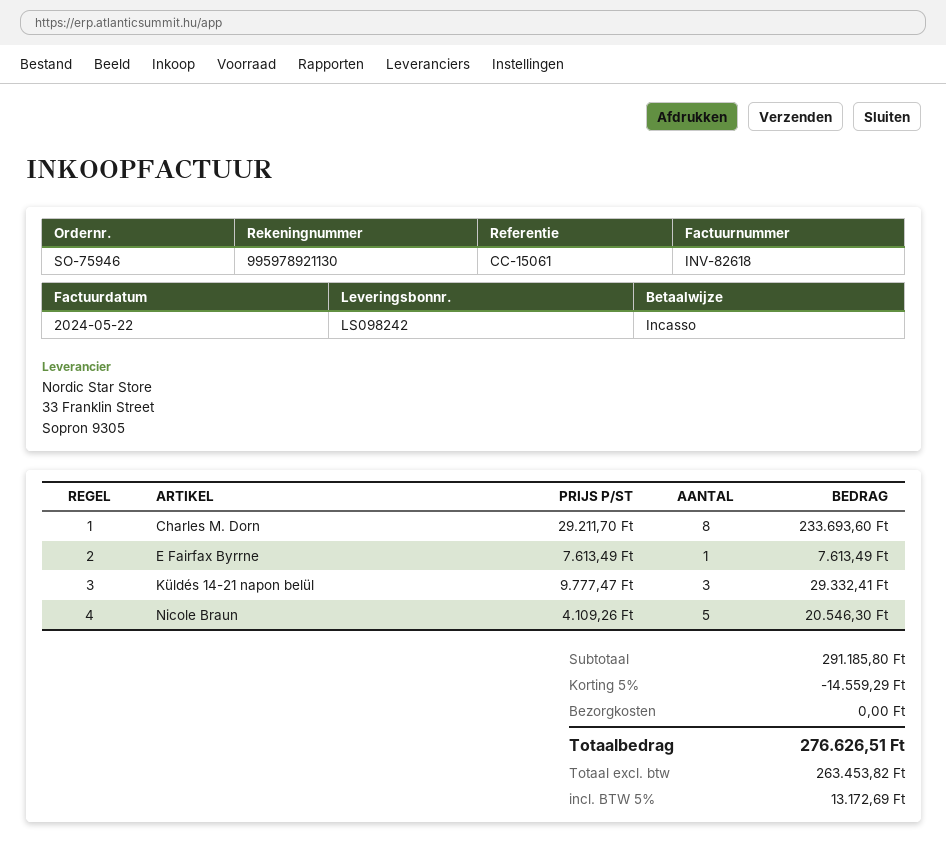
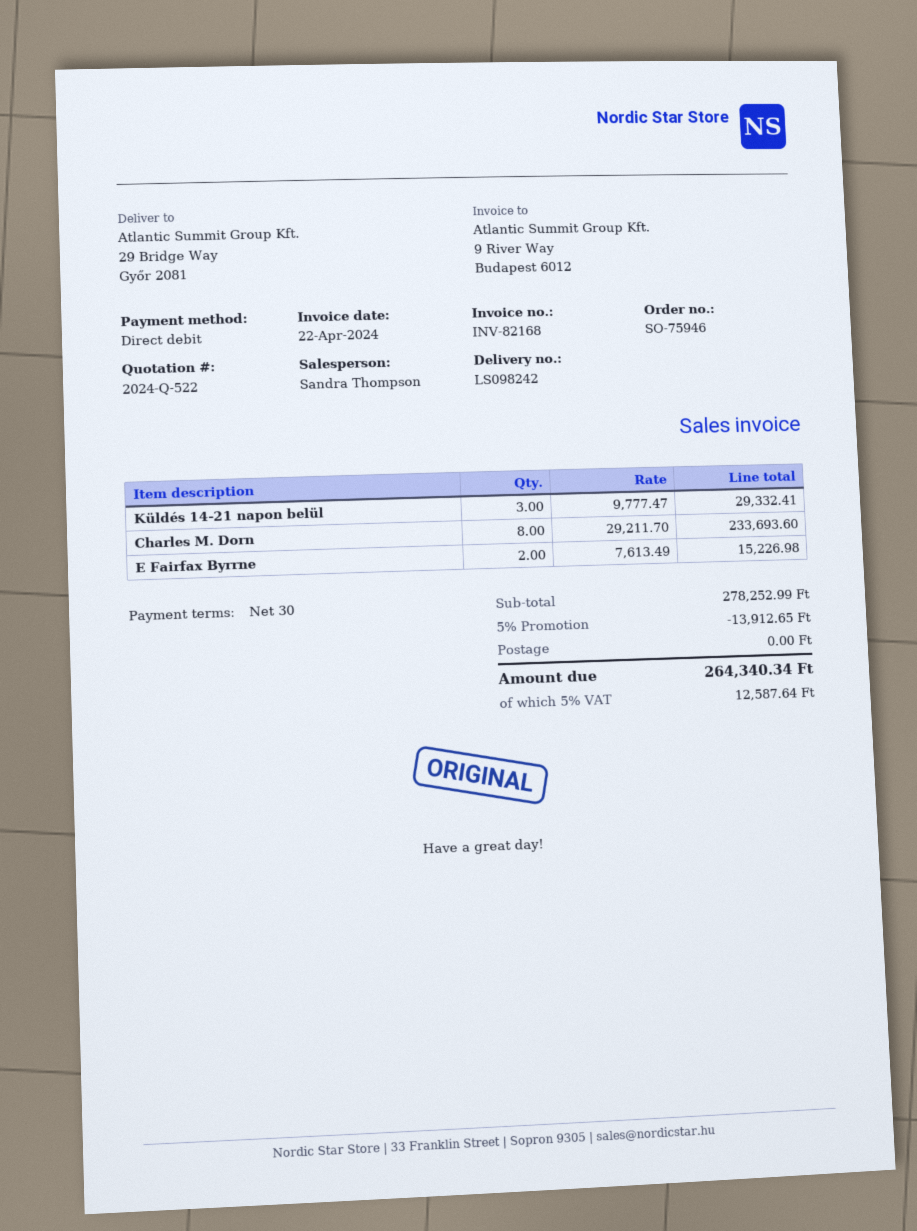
invoice number: INV-82618 -> INV-82168
invoice date: 2024-05-22 -> 2024-04-22
E Fairfax Byrrne: 1 x 7613.49 = 7613.49 -> 2 x 7613.49 = 15226.98
Nicole Braun: 5 x 4109.26 = 20546.30 -> none
subtotal: 291185.80 -> 278252.99
discount: 5% = 14559.29 -> 5% = 13912.65
tax: 5% = 13172.69 -> 5% = 12587.64
total: 276626.51 -> 264340.34

